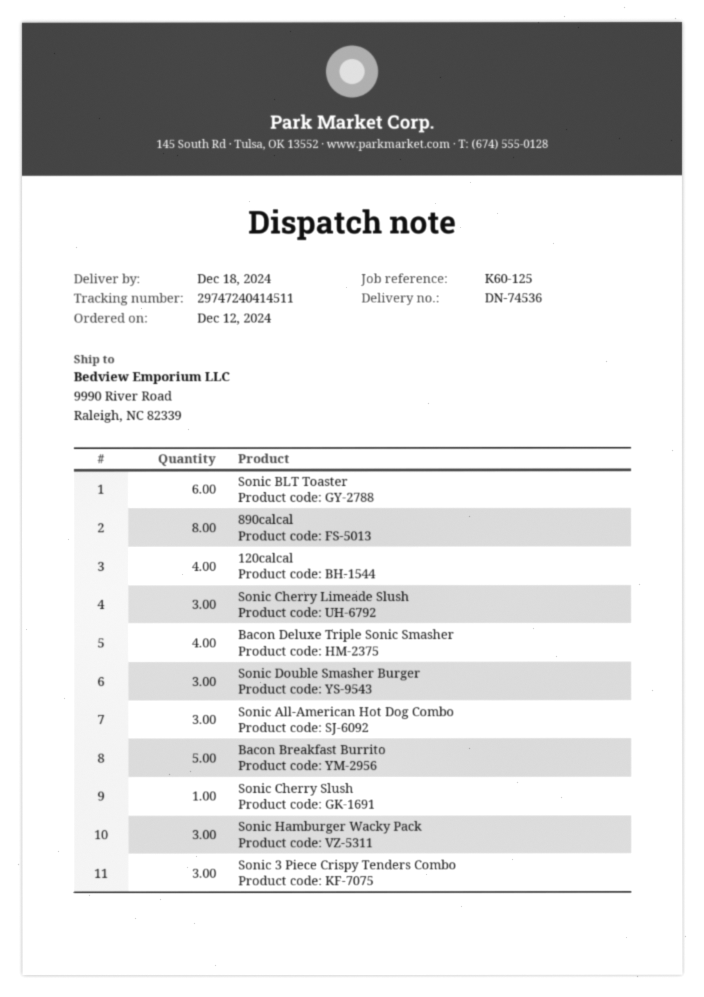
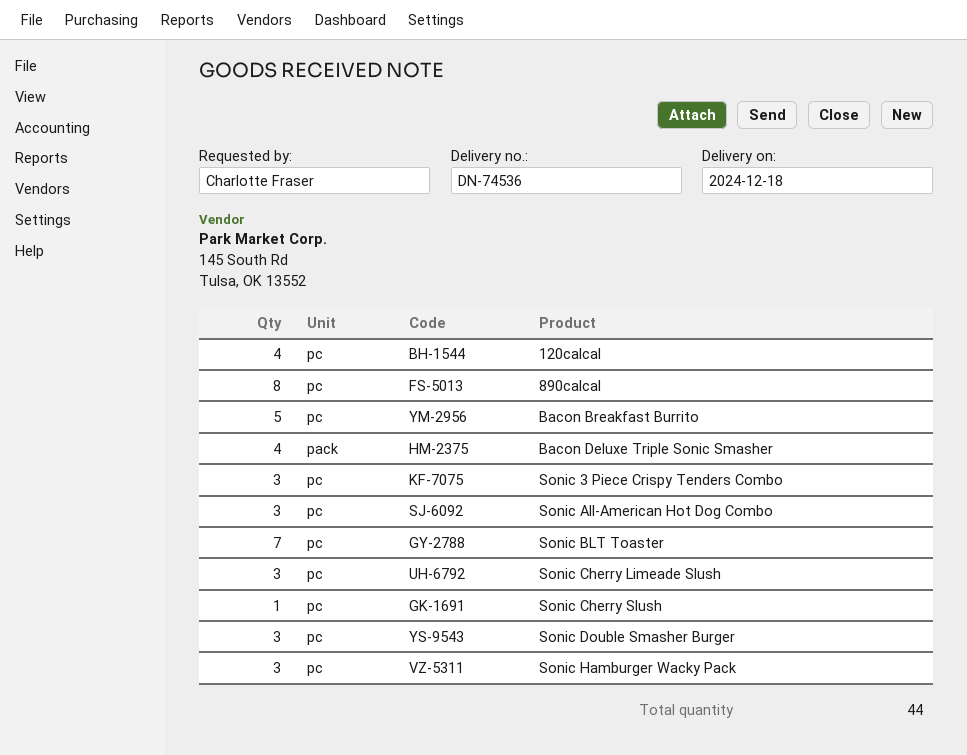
Sonic BLT Toaster: 6 -> 7

